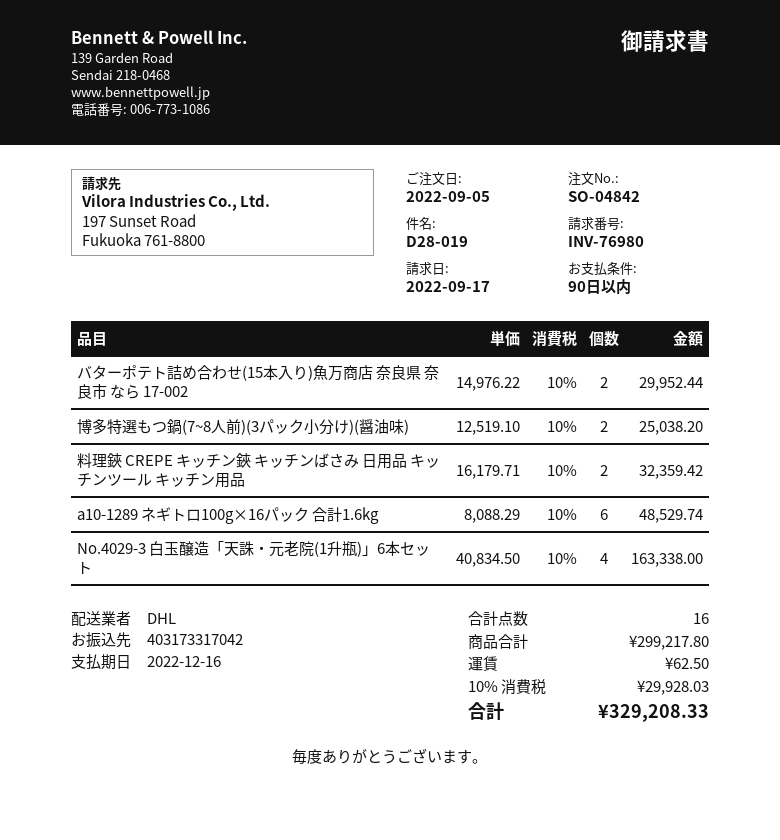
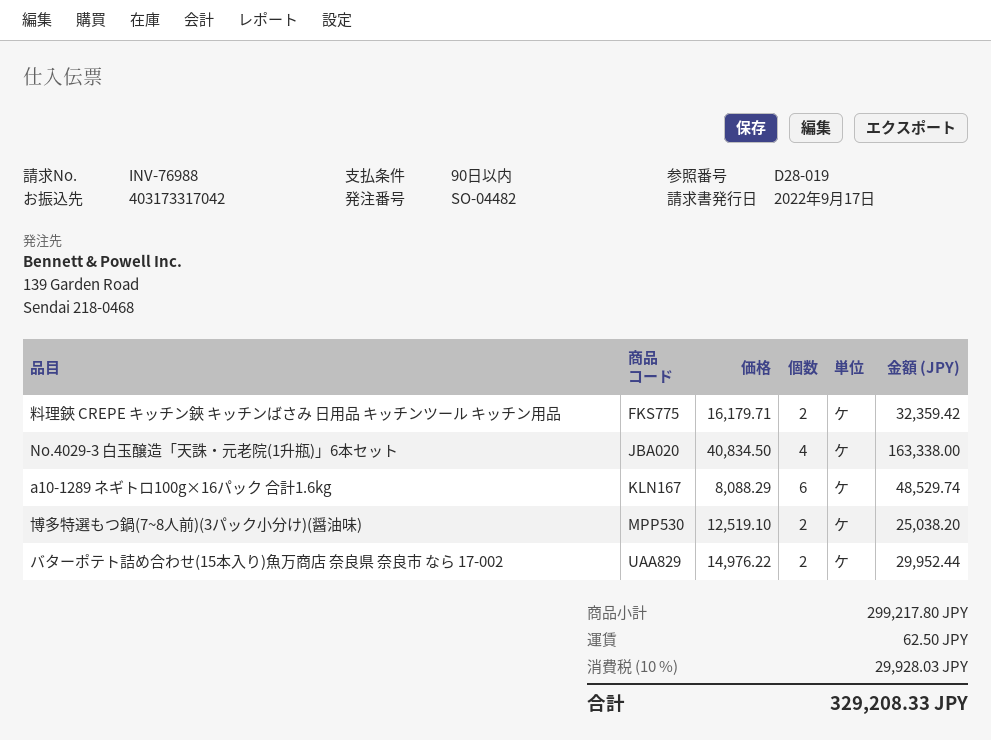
order number: SO-04842 -> SO-04482
invoice number: INV-76980 -> INV-76988

